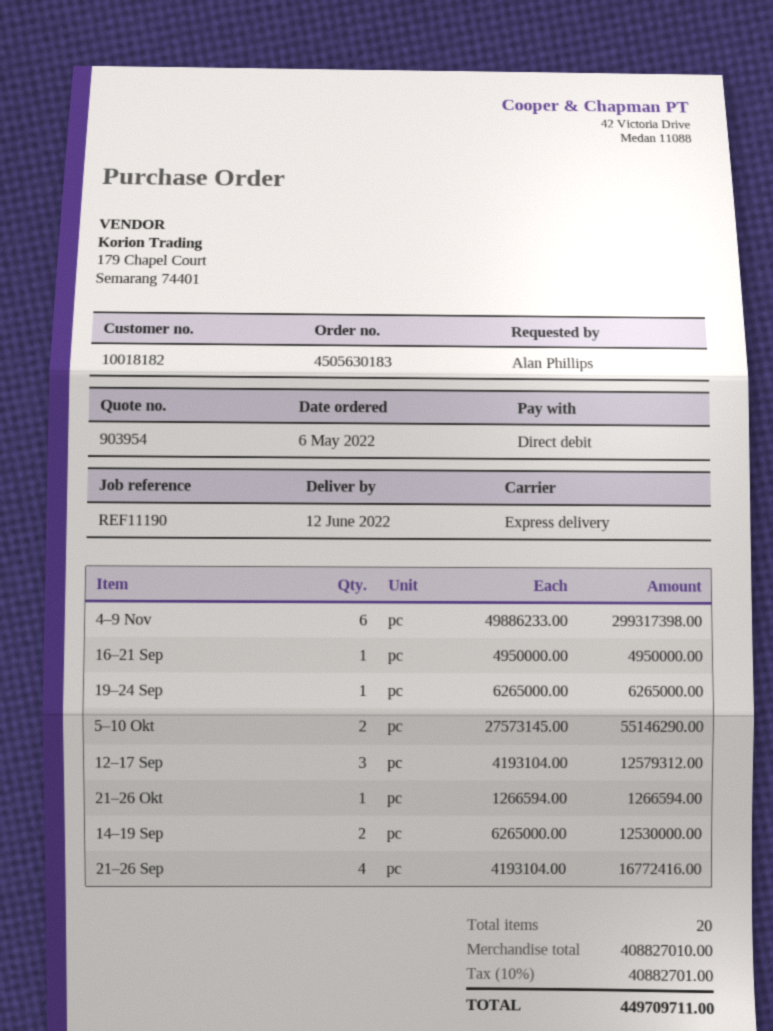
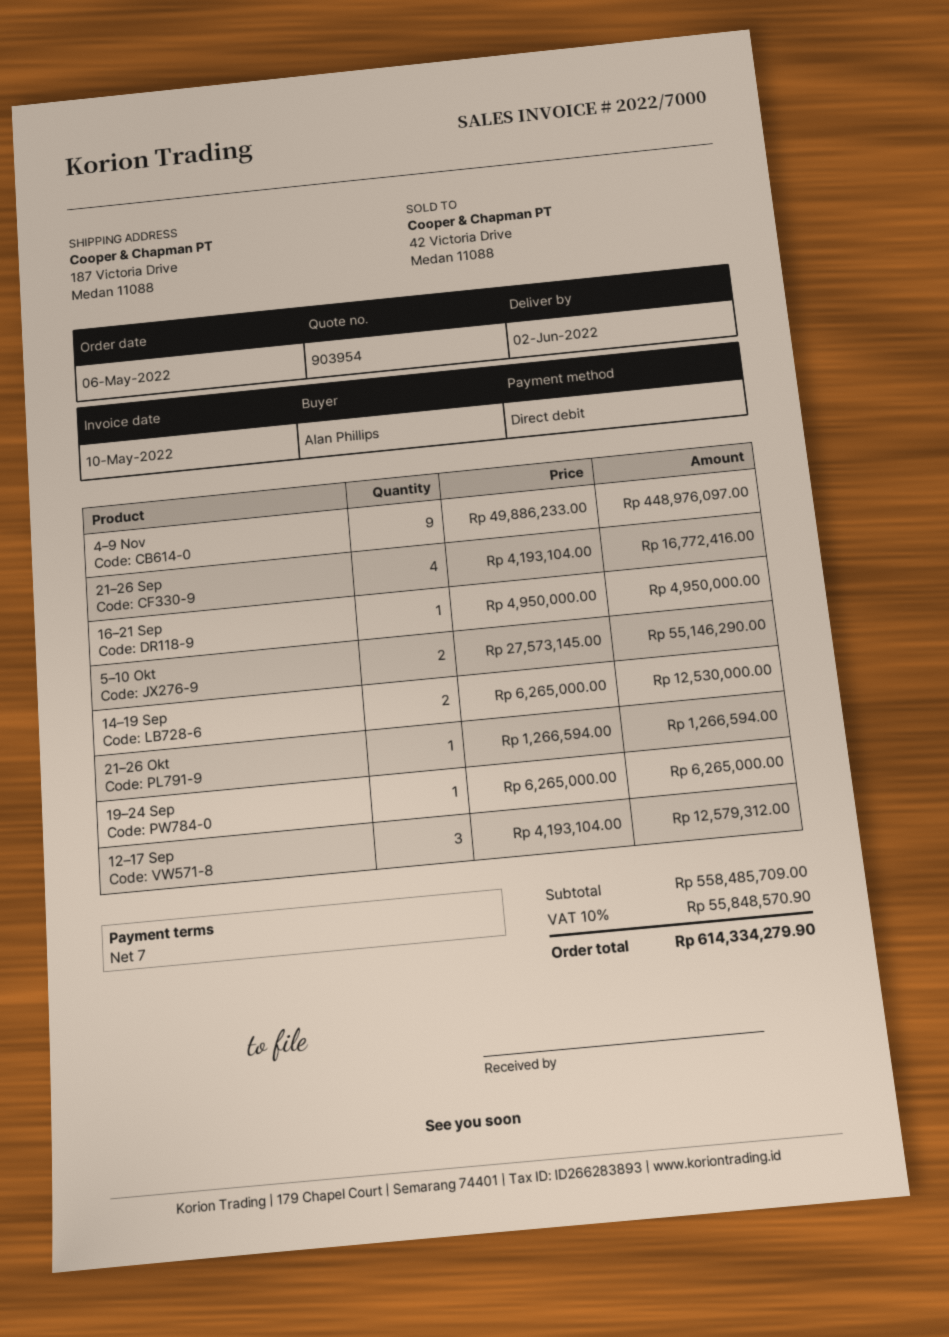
delivery date: 2022-06-12 -> 2022-06-02
4–9 Nov: 6 x 49886233.00 = 299317398.00 -> 9 x 49886233.00 = 448976097.00
subtotal: 408827010.00 -> 558485709.00
tax: 10% = 40882701.00 -> 10% = 55848570.90
total: 449709711.00 -> 614334279.90

